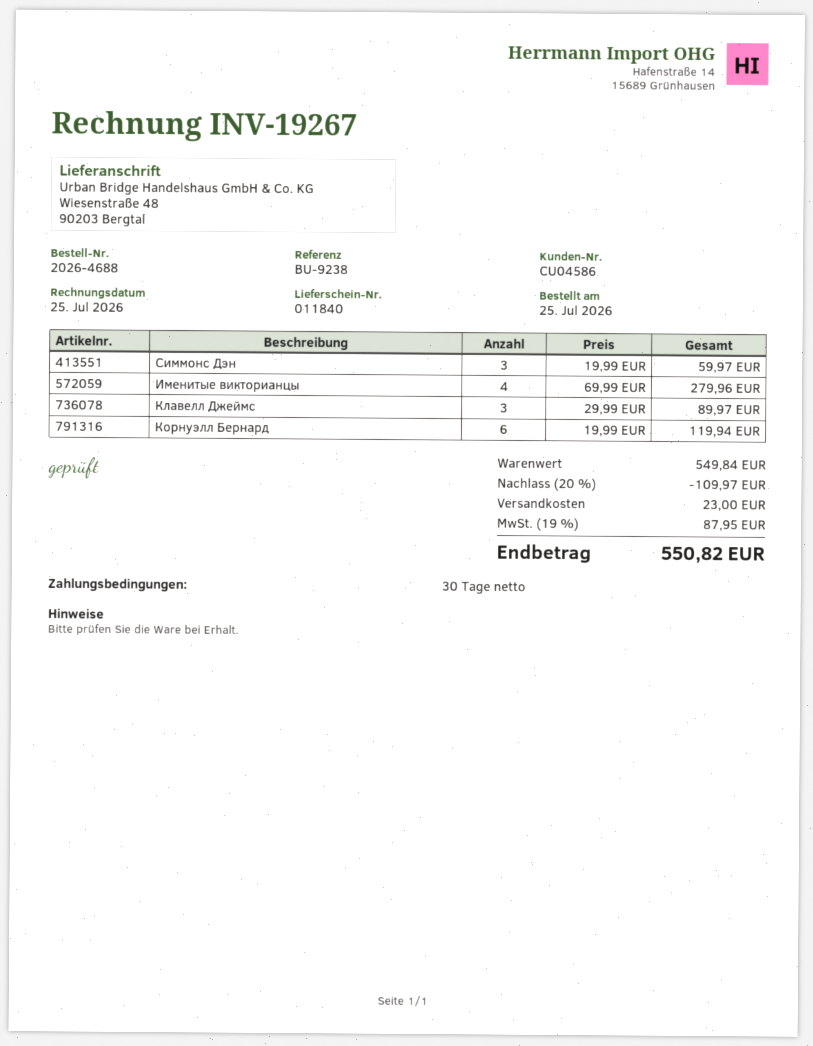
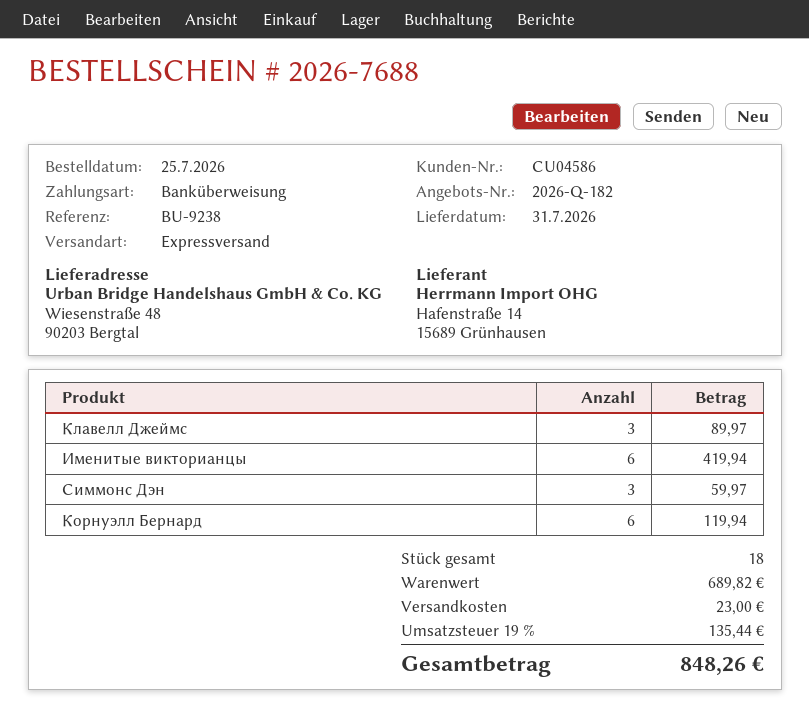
order number: 2026-4688 -> 2026-7688
Именитые викторианцы: 4 for 279.96 -> 6 for 419.94
subtotal: 549.84 -> 689.82
discount: 20% = 109.97 -> none
tax: 19% = 87.95 -> 19% = 135.44
total: 550.82 -> 848.26

